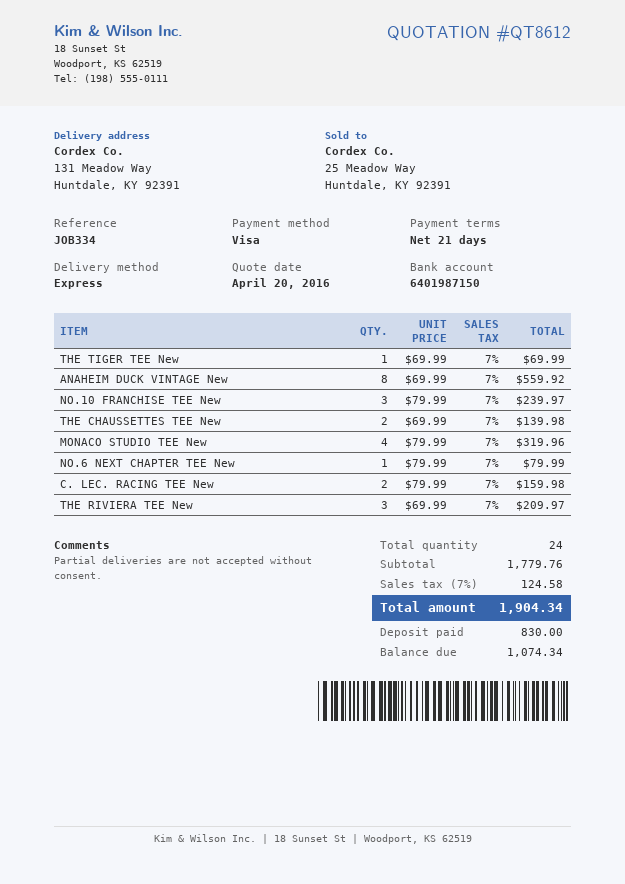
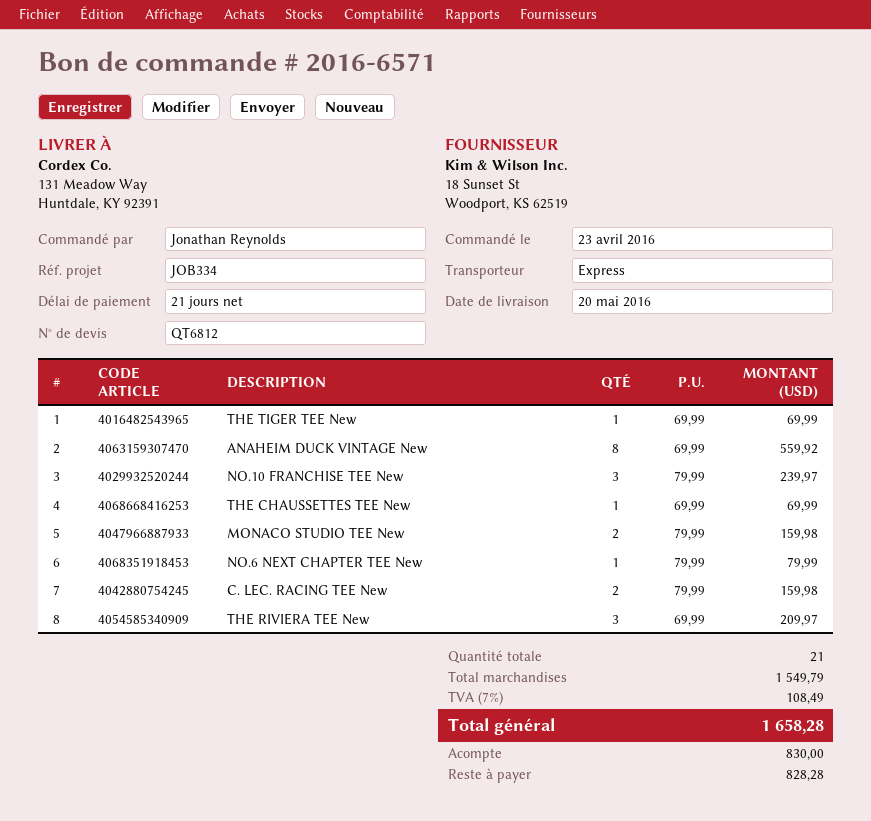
quote number: QT8612 -> QT6812
THE CHAUSSETTES TEE New: 2 x 69.99 = 139.98 -> 1 x 69.99 = 69.99
MONACO STUDIO TEE New: 4 x 79.99 = 319.96 -> 2 x 79.99 = 159.98
total quantity: 24 -> 21
subtotal: 1779.76 -> 1549.79
tax: 7% = 124.58 -> 7% = 108.49
total: 1904.34 -> 1658.28
balance: 1074.34 -> 828.28

